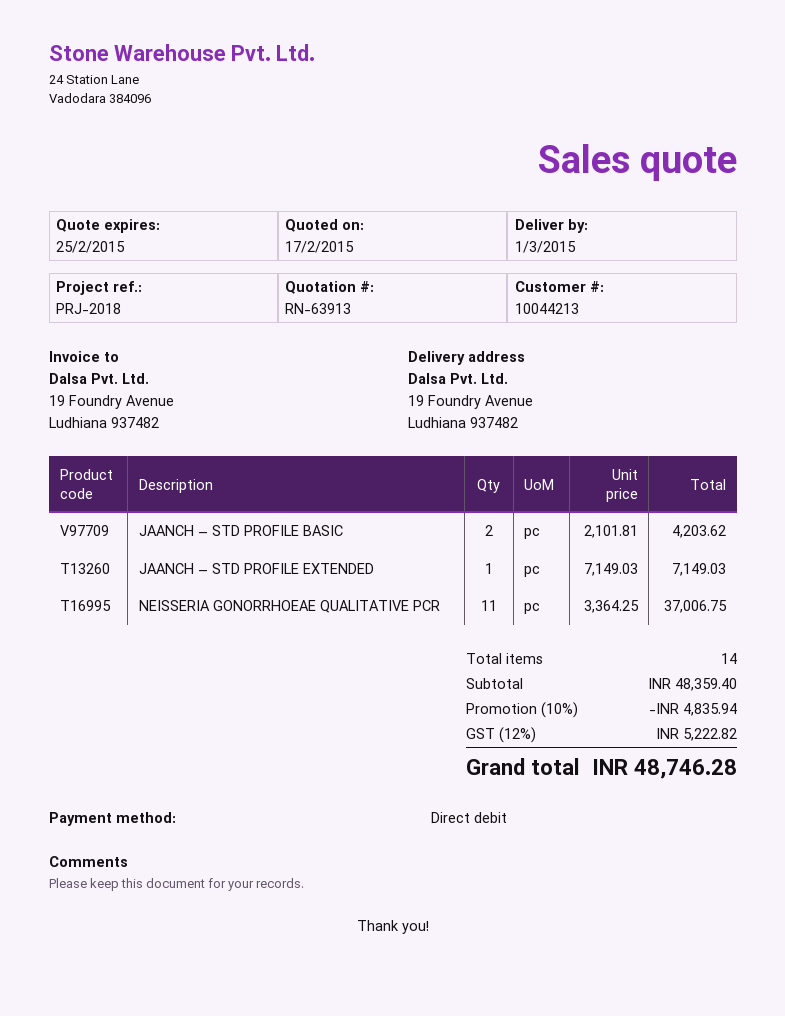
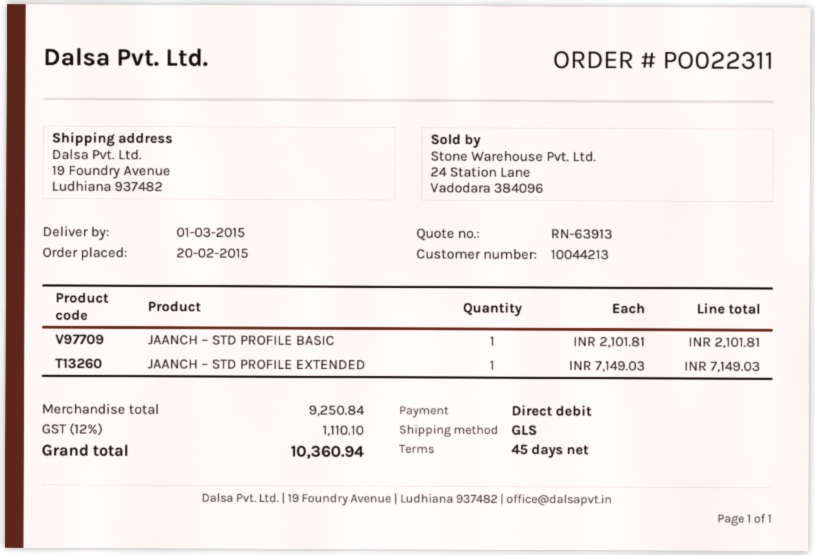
JAANCH – STD PROFILE BASIC: 2 x 2101.81 = 4203.62 -> 1 x 2101.81 = 2101.81
NEISSERIA GONORRHOEAE QUALITATIVE PCR: 11 x 3364.25 = 37006.75 -> none
subtotal: 48359.40 -> 9250.84
discount: 10% = 4835.94 -> none
tax: 12% = 5222.82 -> 12% = 1110.10
total: 48746.28 -> 10360.94

